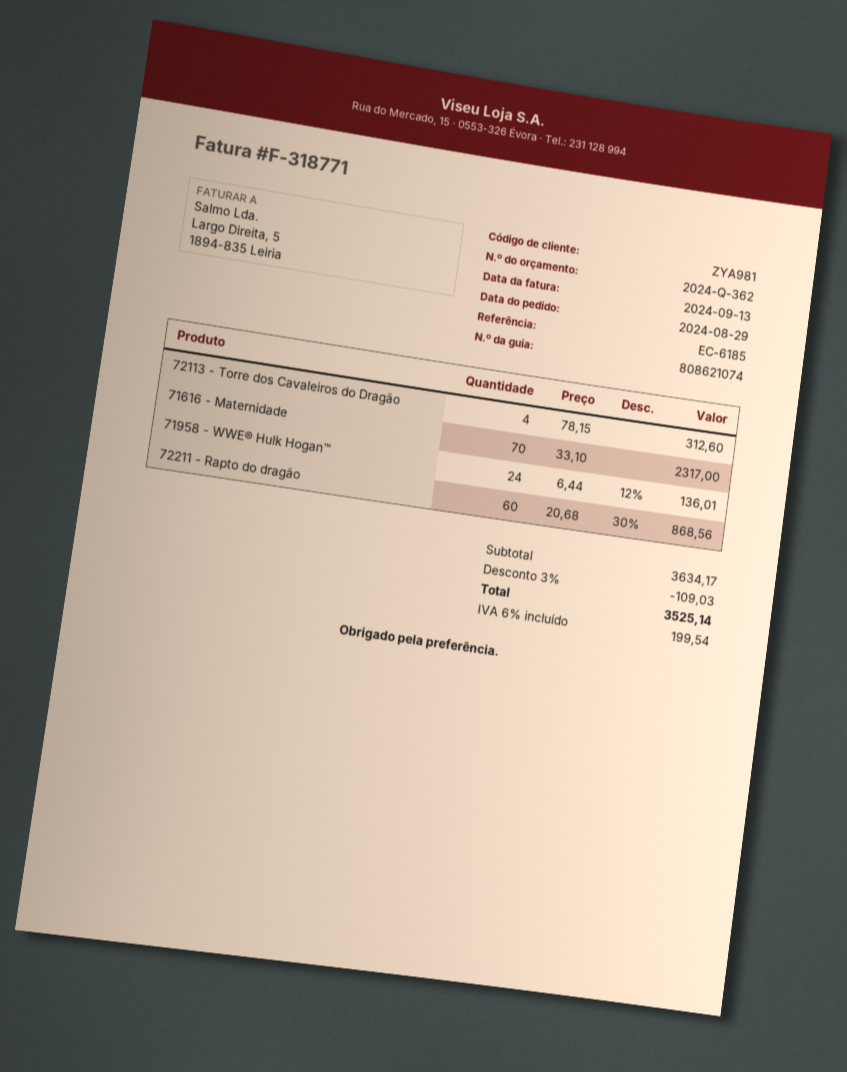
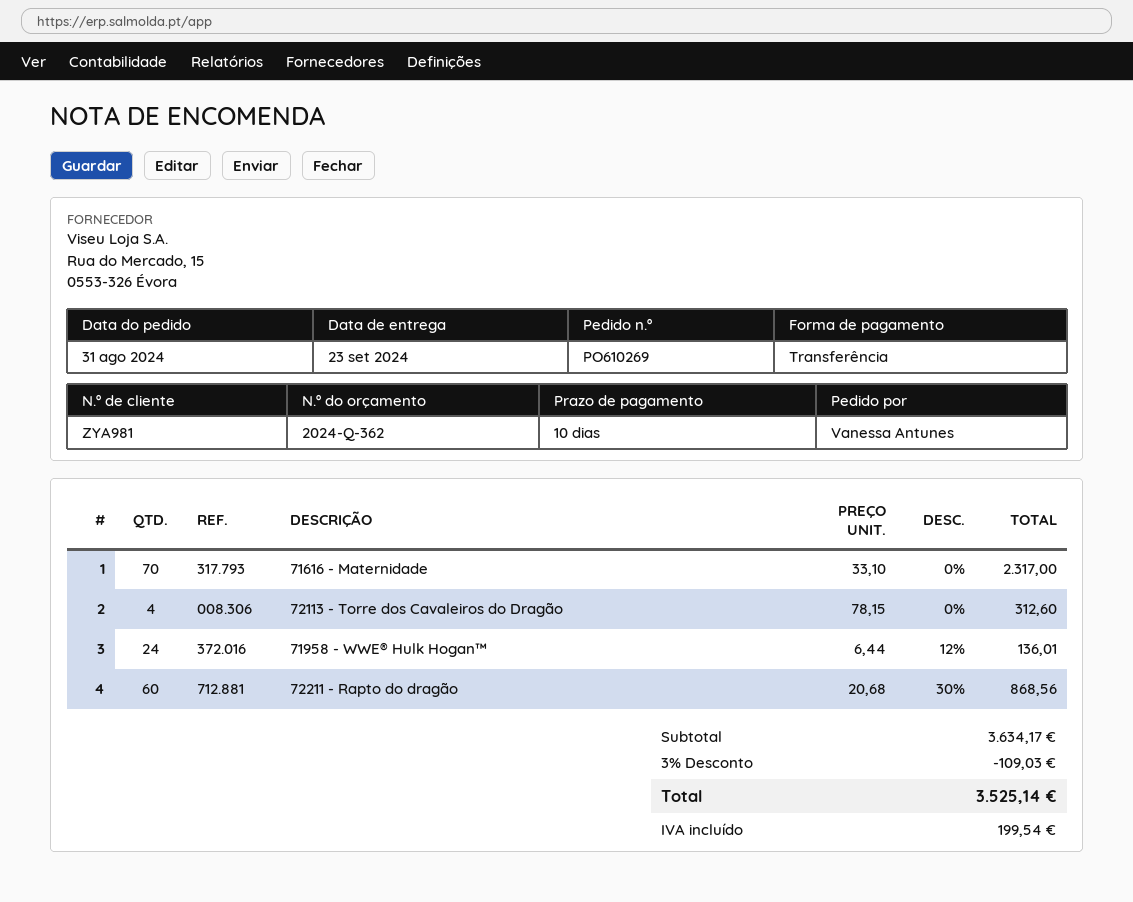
order date: 2024-08-29 -> 2024-08-31

